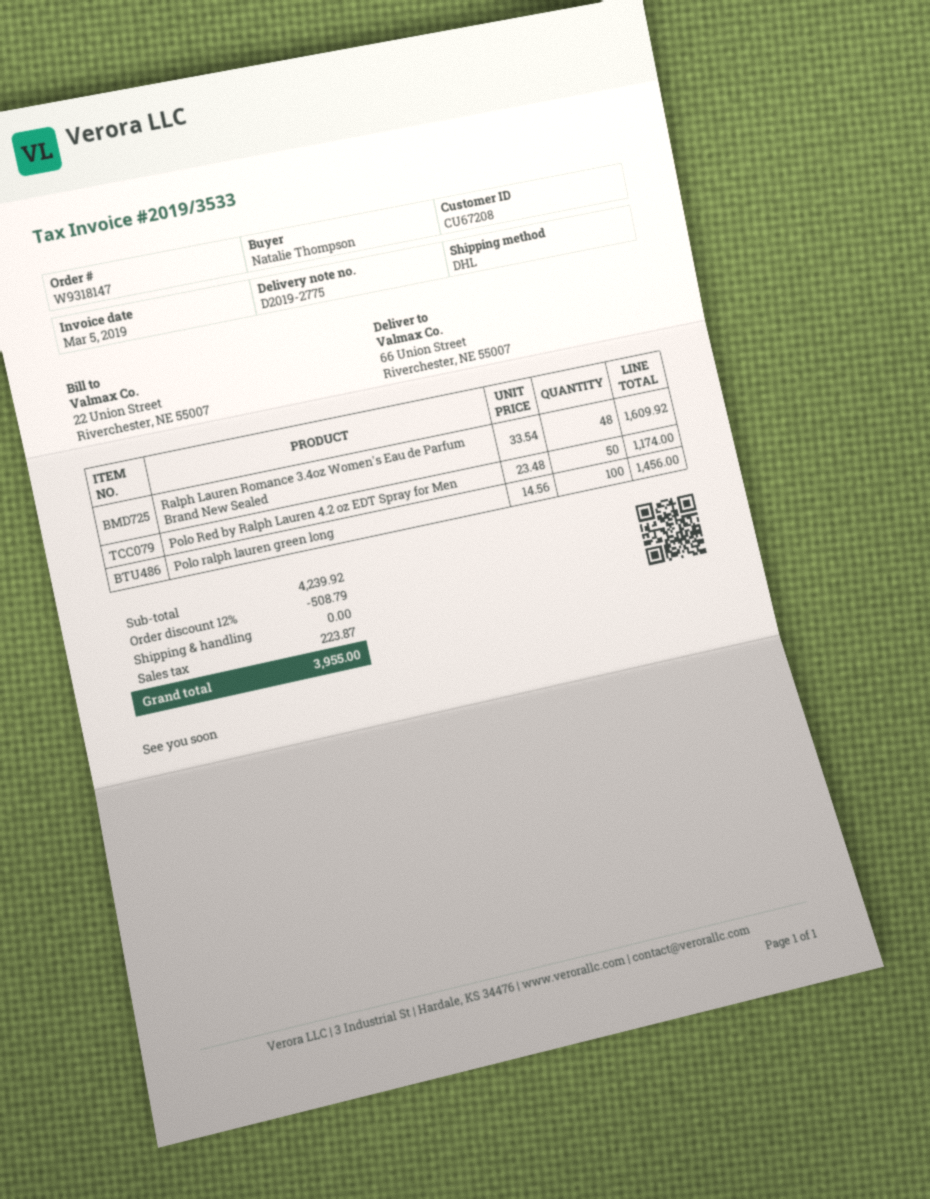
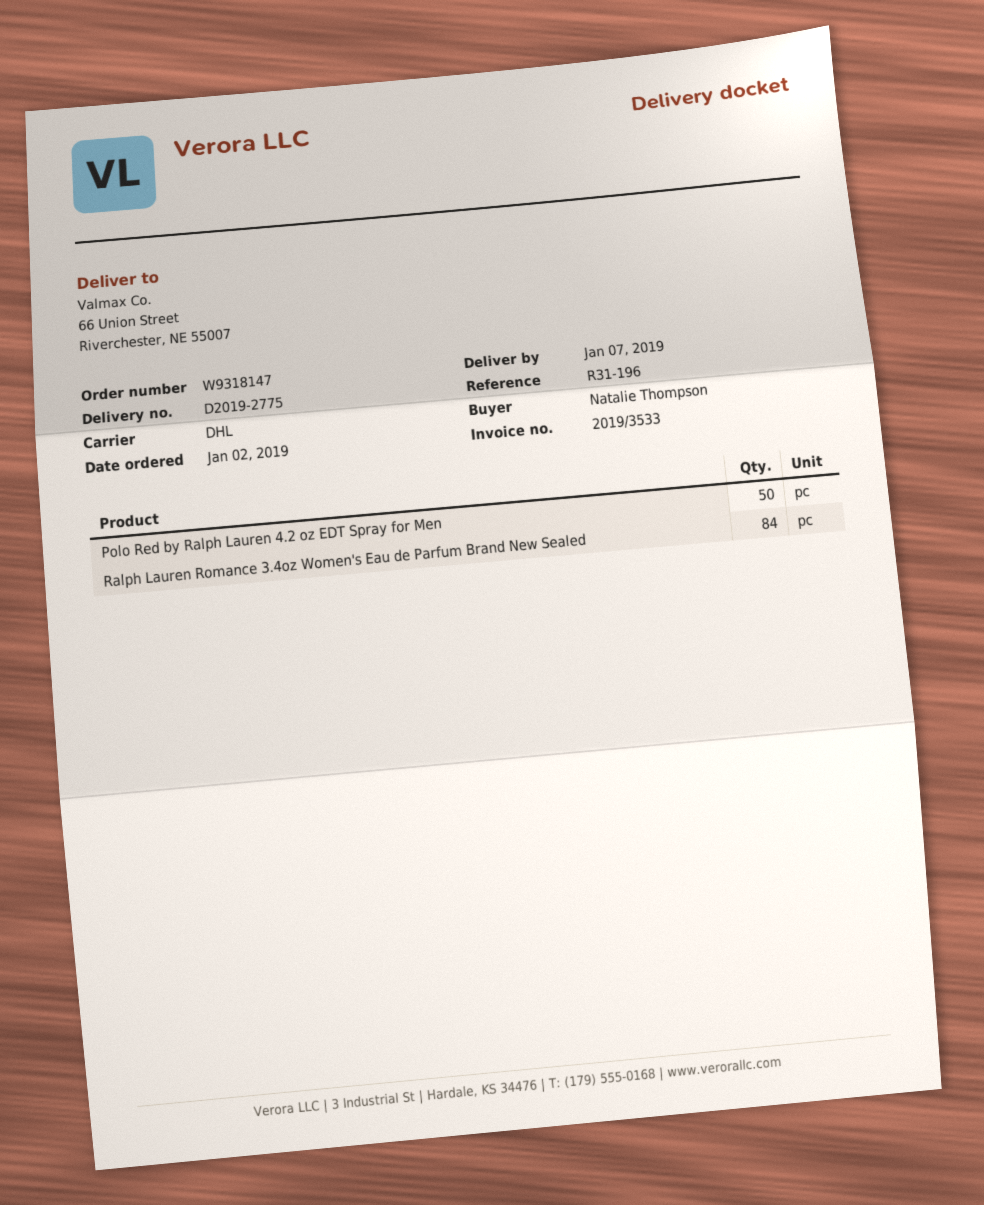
Ralph Lauren Romance 3.4oz Women's Eau de Parfum Brand New Sealed: 48 -> 84
Polo ralph lauren green long: 100 -> none

